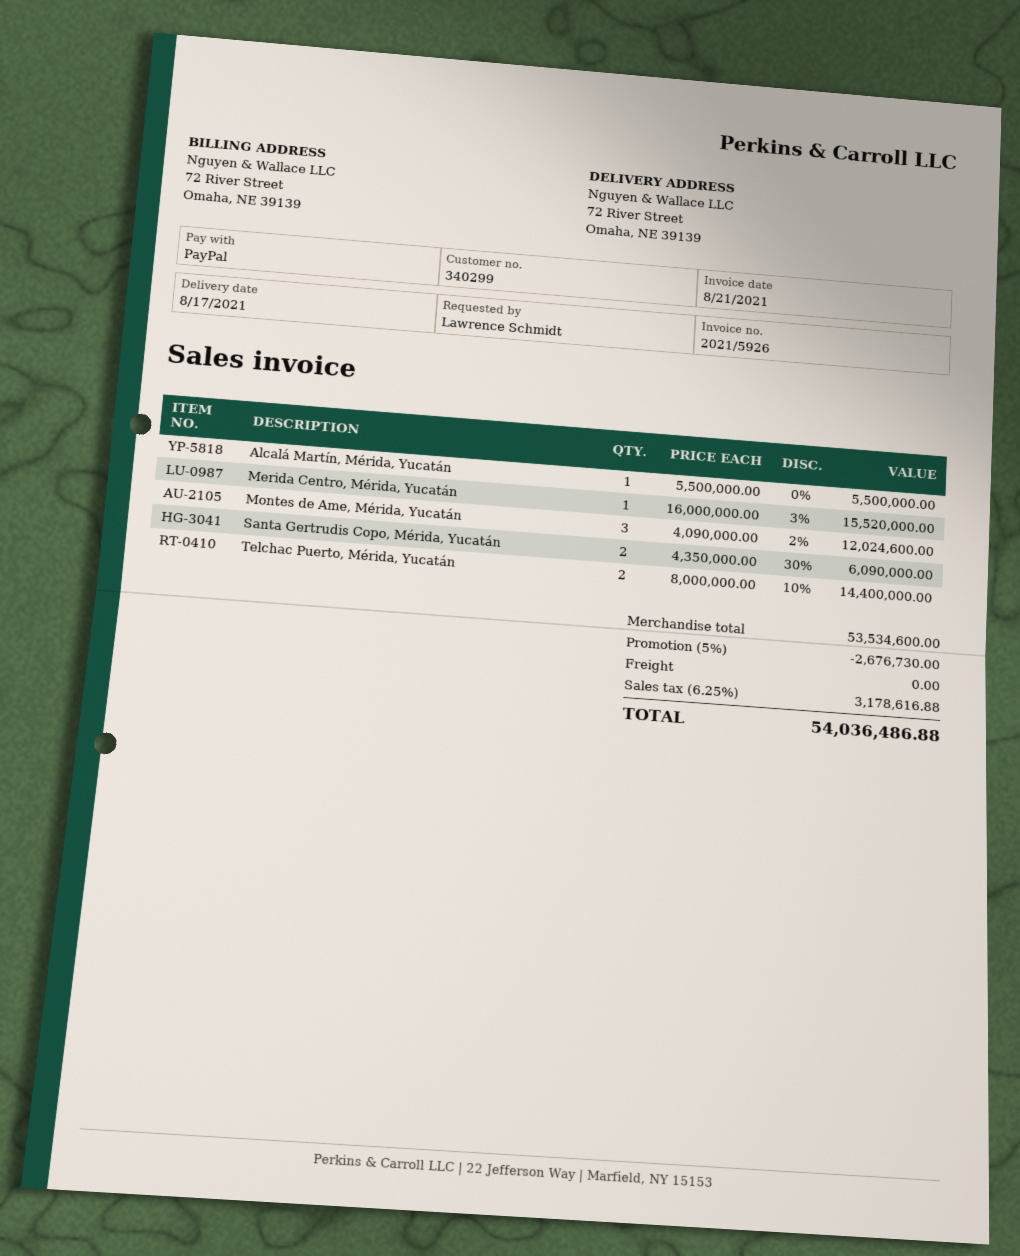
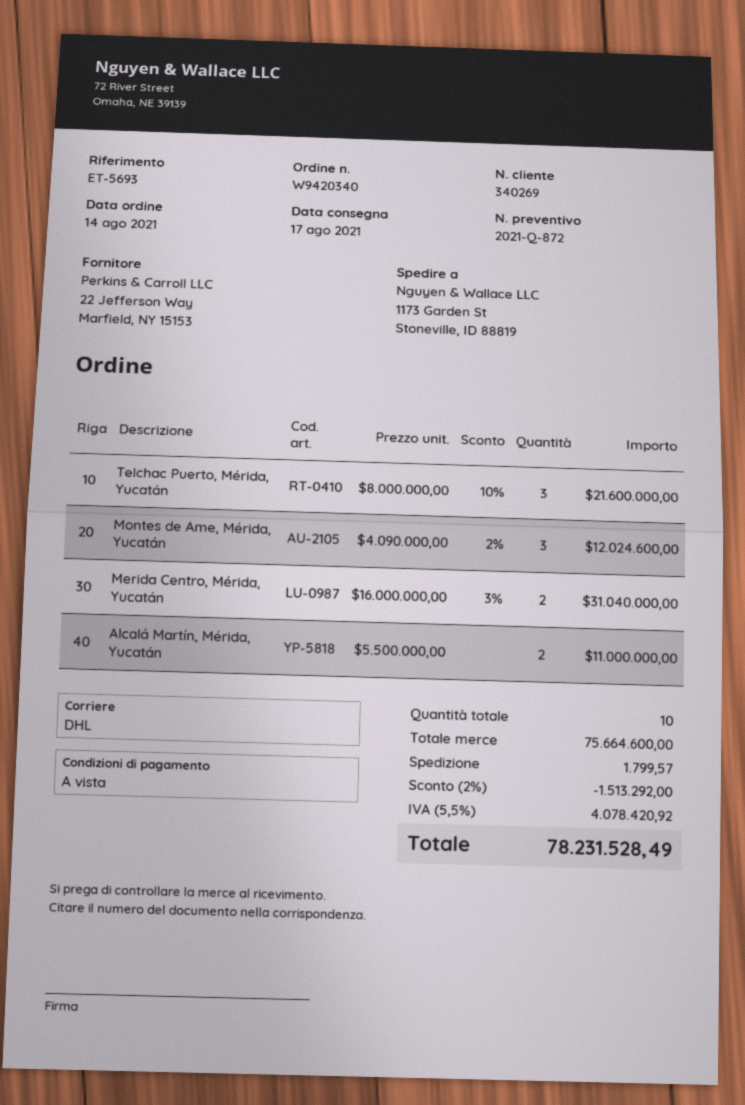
customer number: 340299 -> 340269
ship to: 72 River Street, Omaha, NE 39139 -> 1173 Garden St, Stoneville, ID 88819
Alcalá Martín, Mérida, Yucatán: 1 x 5500000.00 = 5500000.00 -> 2 x 5500000.00 = 11000000.00
Merida Centro, Mérida, Yucatán: 1 x 16000000.00 - 3% = 15520000.00 -> 2 x 16000000.00 - 3% = 31040000.00
Santa Gertrudis Copo, Mérida, Yucatán: 2 x 4350000.00 - 30% = 6090000.00 -> none
Telchac Puerto, Mérida, Yucatán: 2 x 8000000.00 - 10% = 14400000.00 -> 3 x 8000000.00 - 10% = 21600000.00
subtotal: 53534600.00 -> 75664600.00
discount: 5% = 2676730.00 -> 2% = 1513292.00
shipping: 0.00 -> 1799.57
tax: 6.25% = 3178616.88 -> 5.5% = 4078420.92
total: 54036486.88 -> 78231528.49

